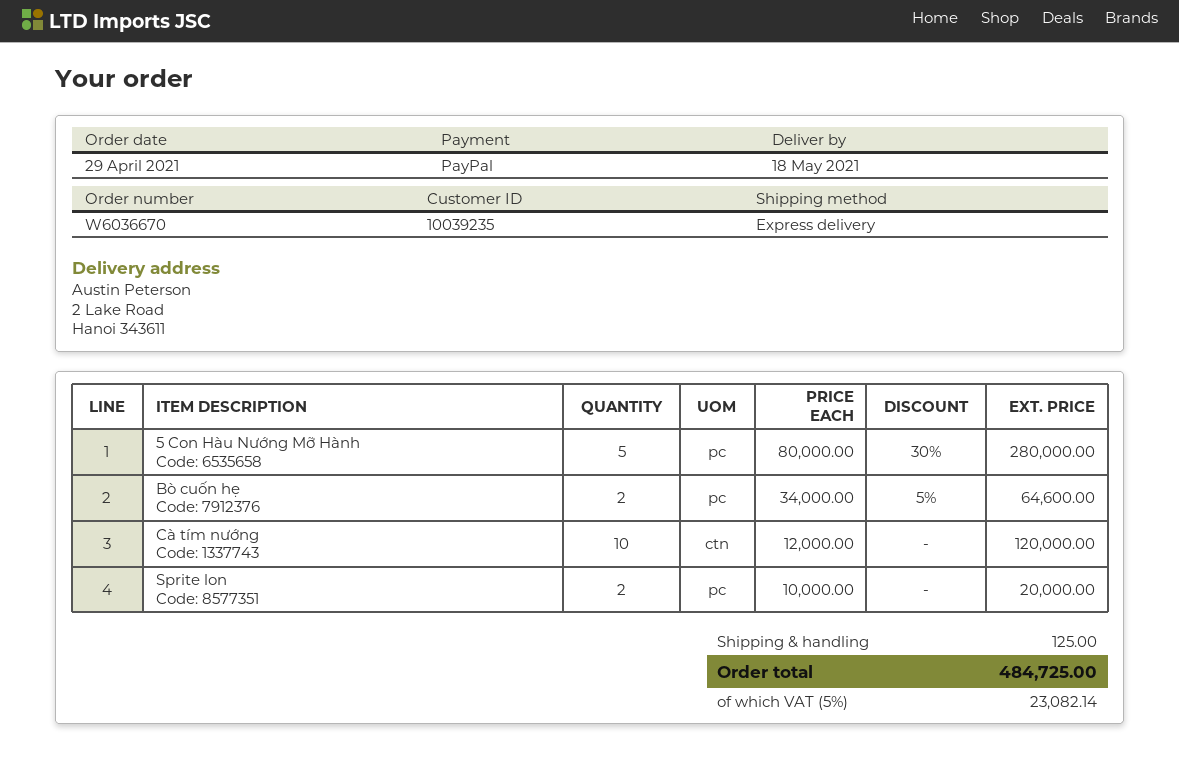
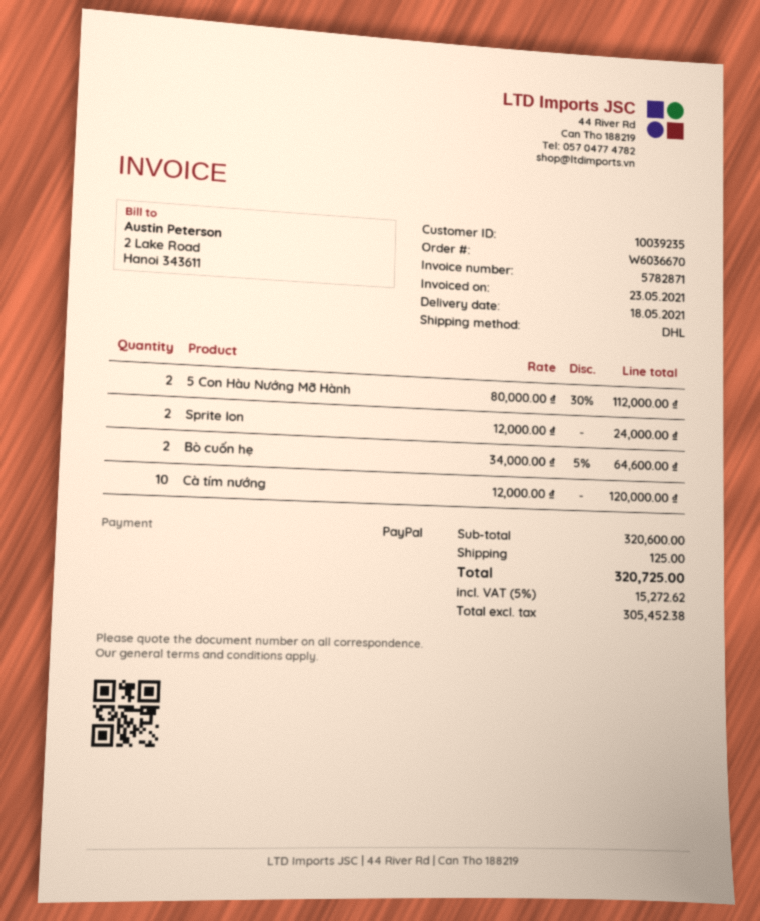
shipping method: express -> DHL
5 Con Hàu Nướng Mỡ Hành: 5 x 80000.00 - 30% = 280000.00 -> 2 x 80000.00 - 30% = 112000.00
Sprite lon: 2 x 10000.00 = 20000.00 -> 2 x 12000.00 = 24000.00
tax: 5% = 23082.14 -> 5% = 15272.62
total: 484725.00 -> 320725.00

